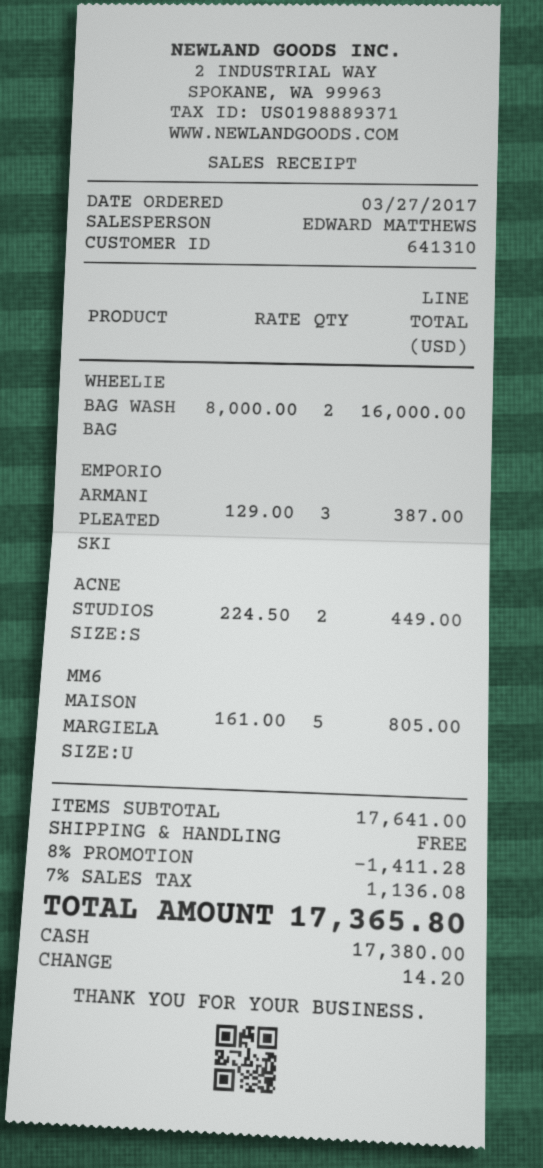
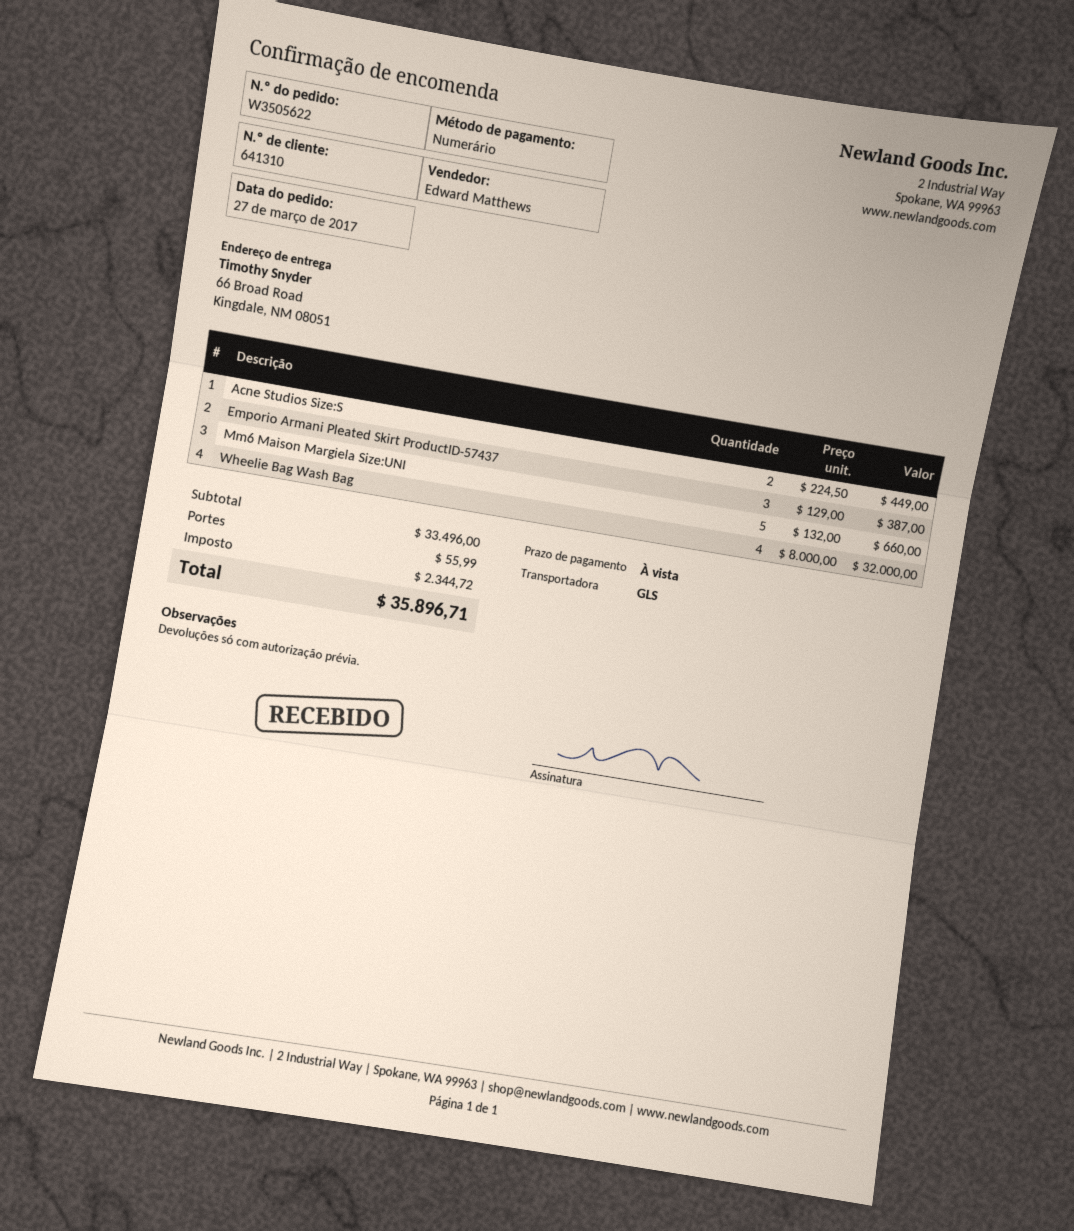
WHEELIE BAG WASH BAG: 2 x 8000.00 = 16000.00 -> 4 x 8000.00 = 32000.00
MM6 MAISON MARGIELA SIZE:U: 5 x 161.00 = 805.00 -> 5 x 132.00 = 660.00
subtotal: 17641.00 -> 33496.00
discount: 8% = 1411.28 -> none
shipping: 0.00 -> 55.99
tax: 1136.08 -> 2344.72
total: 17365.80 -> 35896.71

